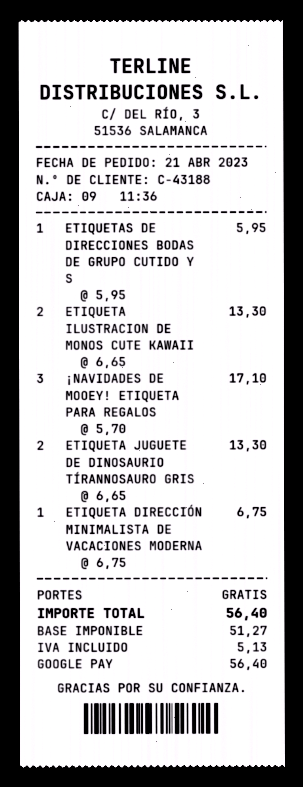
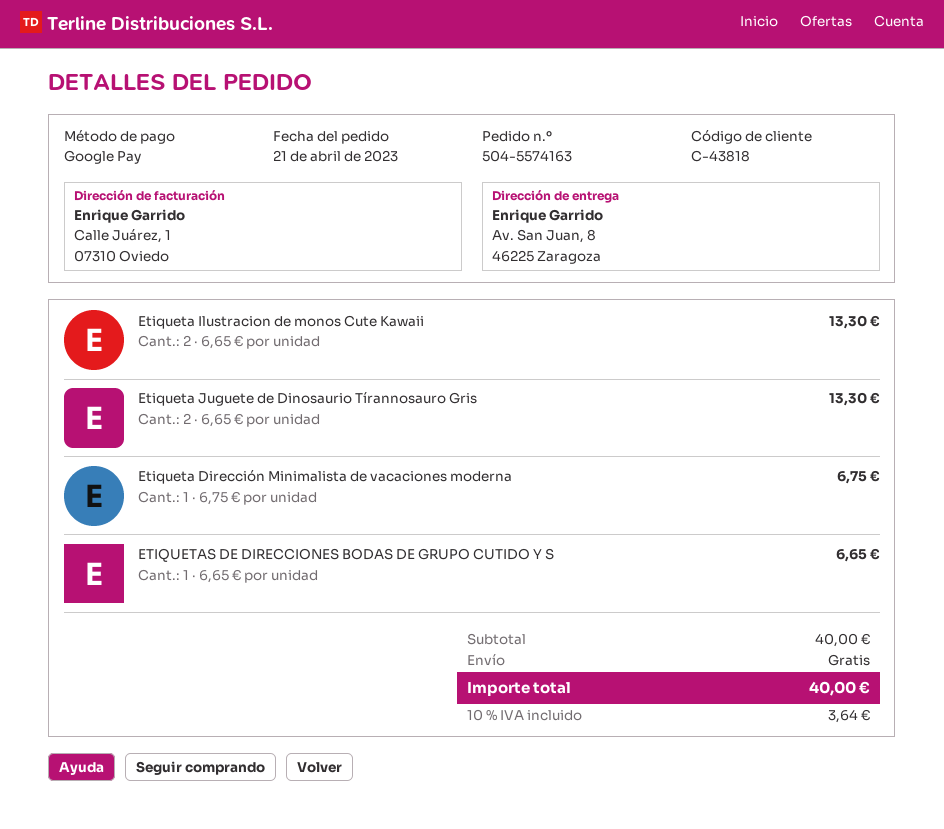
customer number: C-43188 -> C-43818
ETIQUETAS DE DIRECCIONES BODAS DE GRUPO CUTIDO Y S: 1 x 5.95 = 5.95 -> 1 x 6.65 = 6.65
¡NAVIDADES DE MOOEY! ETIQUETA PARA REGALOS: 3 x 5.70 = 17.10 -> none
tax: 5.13 -> 3.64
total: 56.40 -> 40.00

